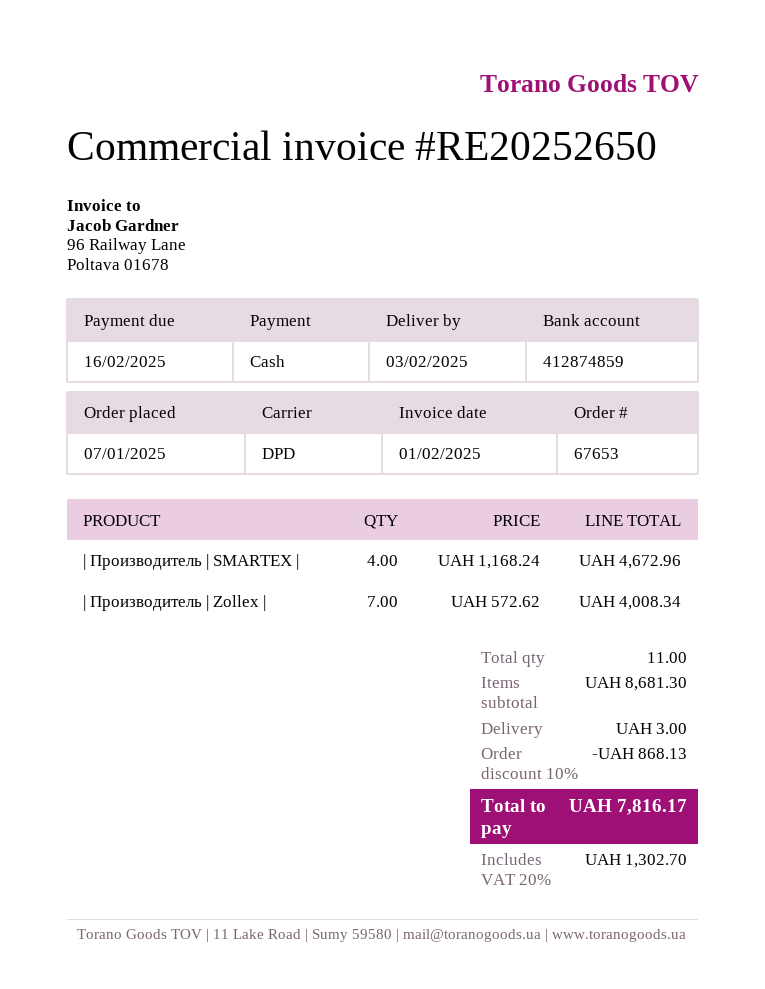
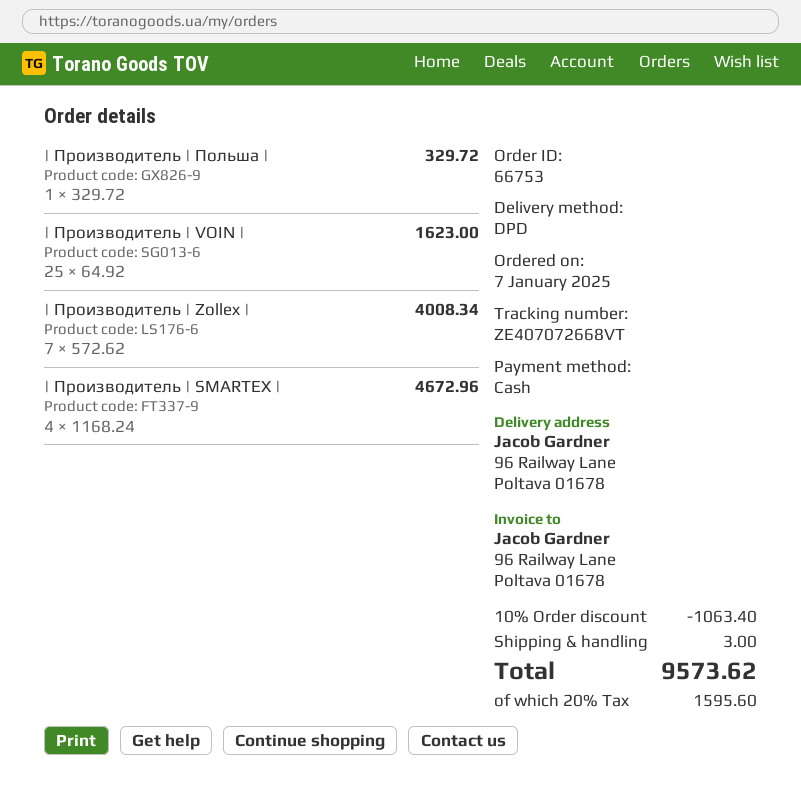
order number: 67653 -> 66753
| Производитель | Польша |: none -> 1 x 329.72 = 329.72
| Производитель | VOIN |: none -> 25 x 64.92 = 1623.00
discount: 10% = 868.13 -> 10% = 1063.40
tax: 20% = 1302.70 -> 20% = 1595.60
total: 7816.17 -> 9573.62

